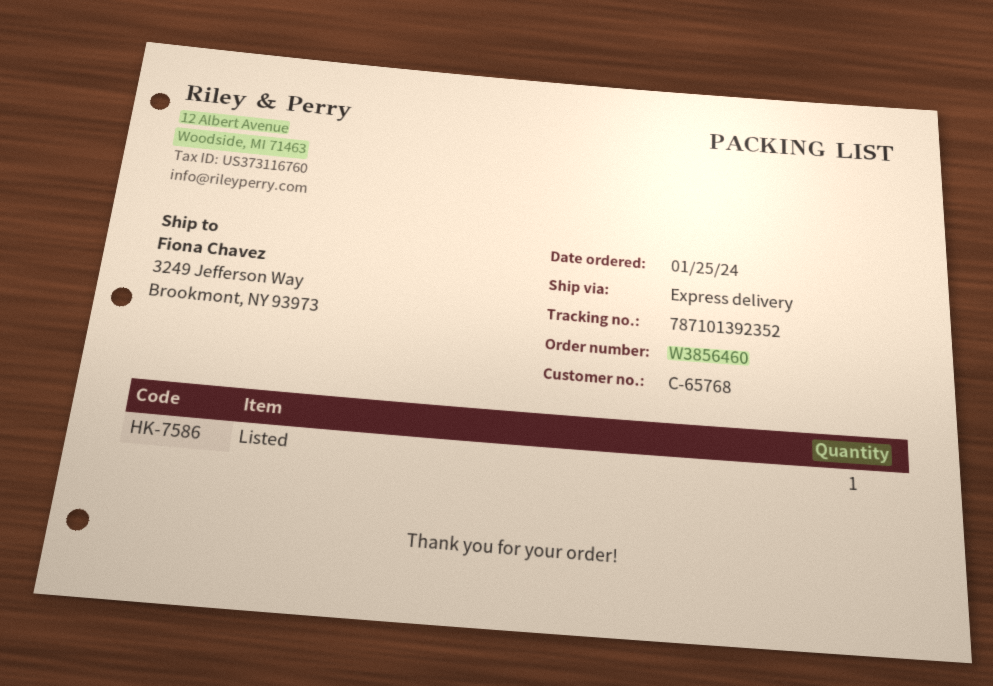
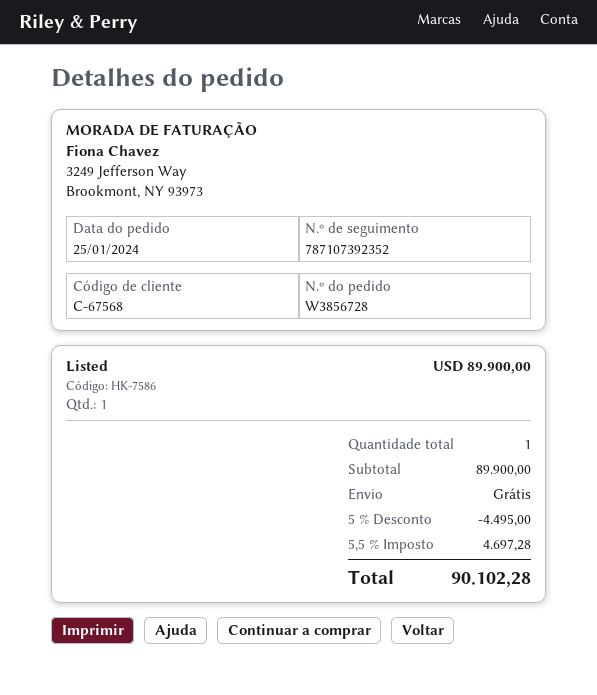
order number: W3856460 -> W3856728
customer number: C-65768 -> C-67568
tracking number: 787101392352 -> 787107392352

